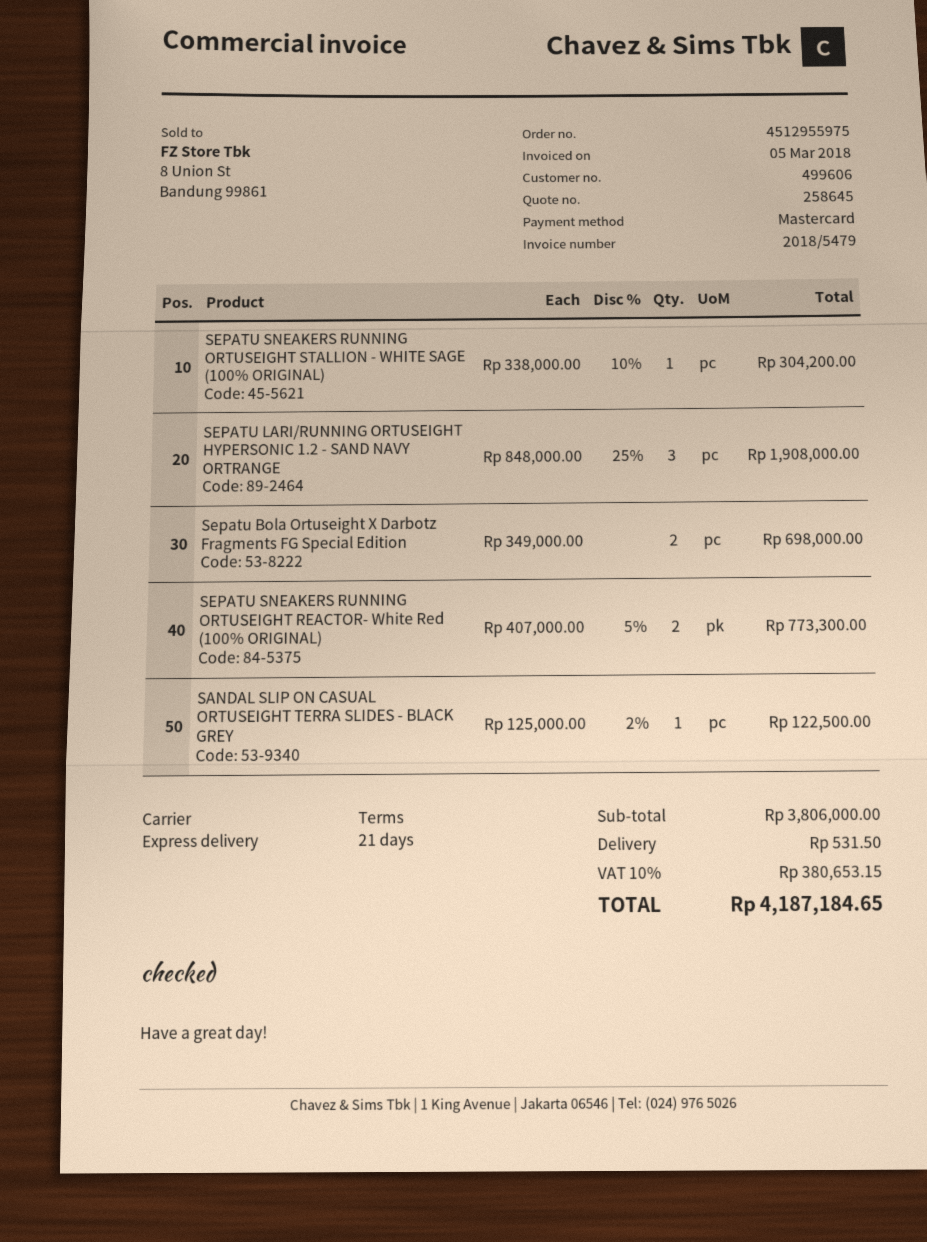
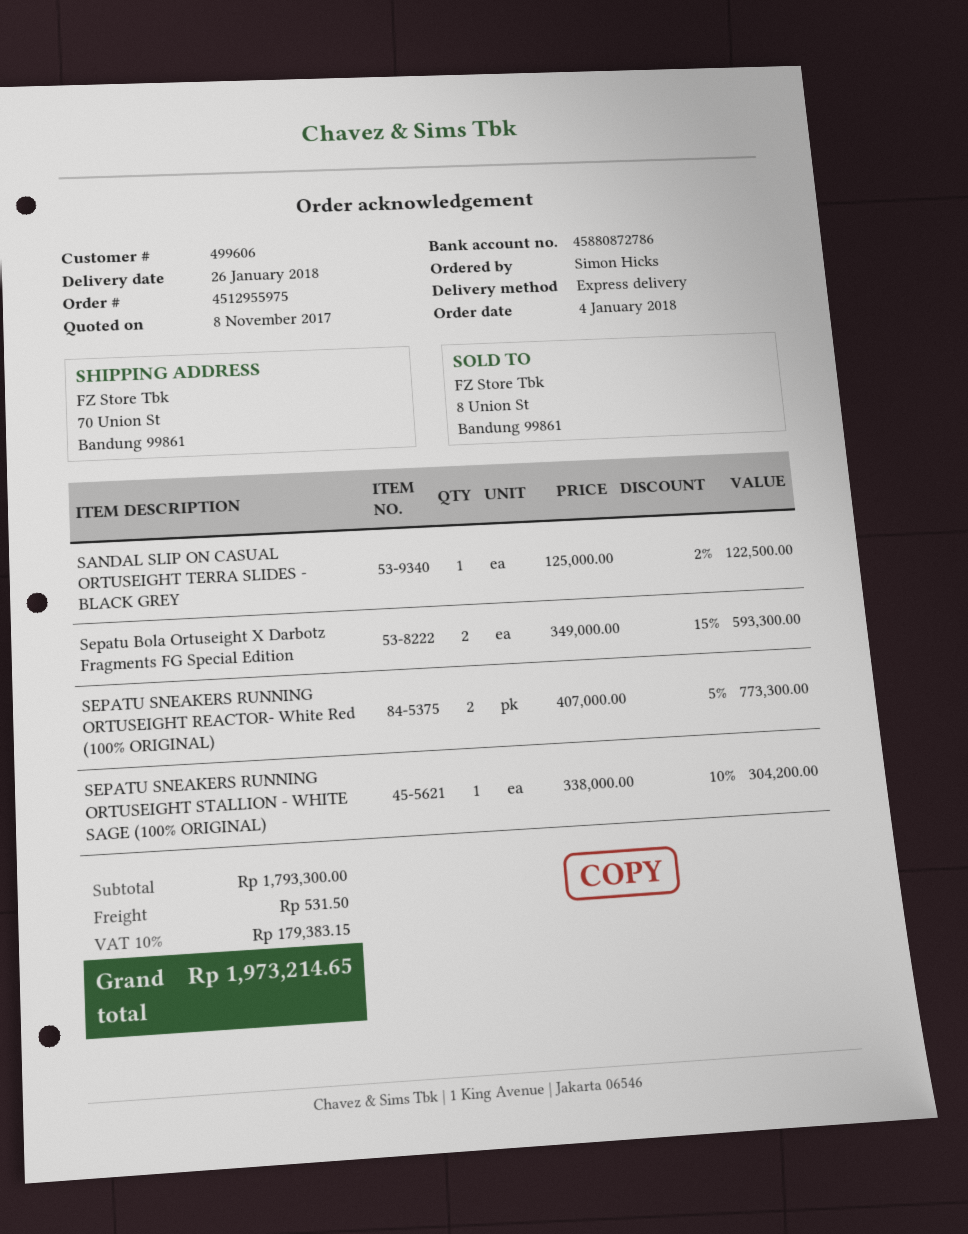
SEPATU LARI/RUNNING ORTUSEIGHT HYPERSONIC 1.2 - SAND NAVY ORTRANGE: 3 x 848000.00 - 25% = 1908000.00 -> none
Sepatu Bola Ortuseight X Darbotz Fragments FG Special Edition: 2 x 349000.00 = 698000.00 -> 2 x 349000.00 - 15% = 593300.00
subtotal: 3806000.00 -> 1793300.00
tax: 10% = 380653.15 -> 10% = 179383.15
total: 4187184.65 -> 1973214.65

